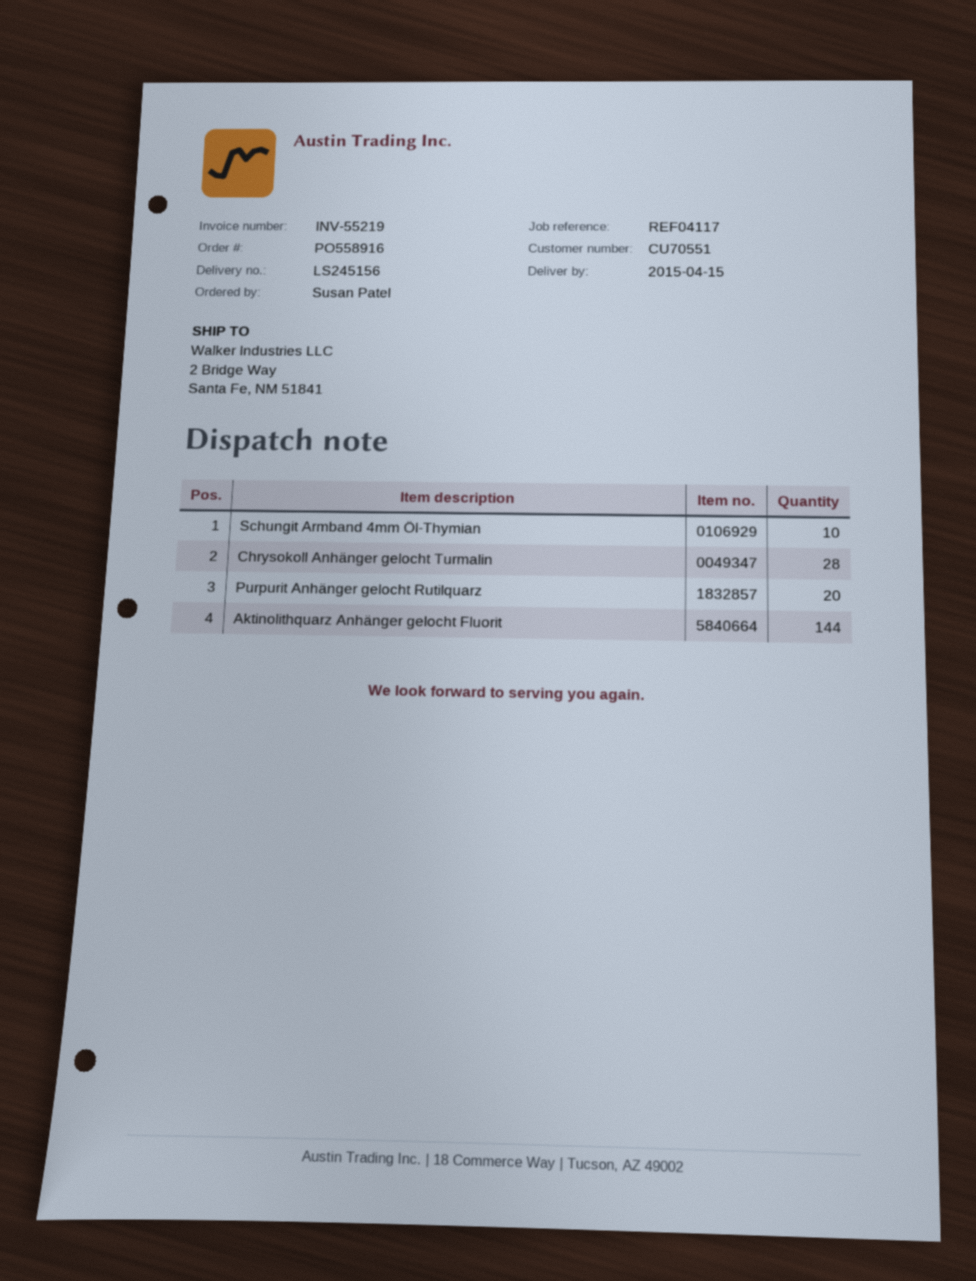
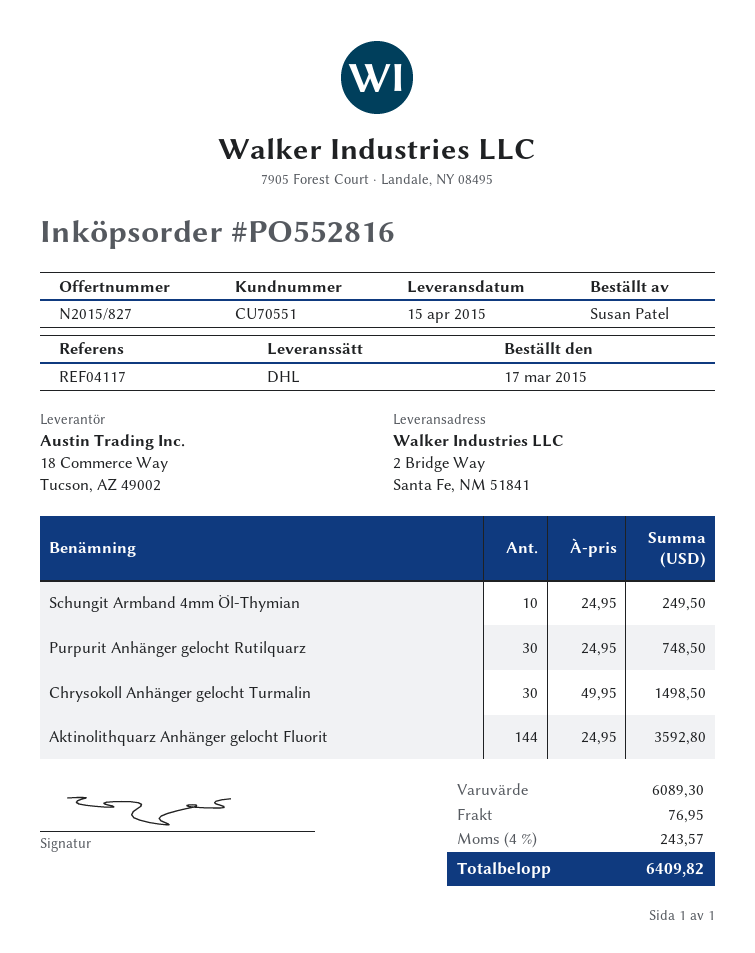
order number: PO558916 -> PO552816
Chrysokoll Anhänger gelocht Turmalin: 28 -> 30
Purpurit Anhänger gelocht Rutilquarz: 20 -> 30

